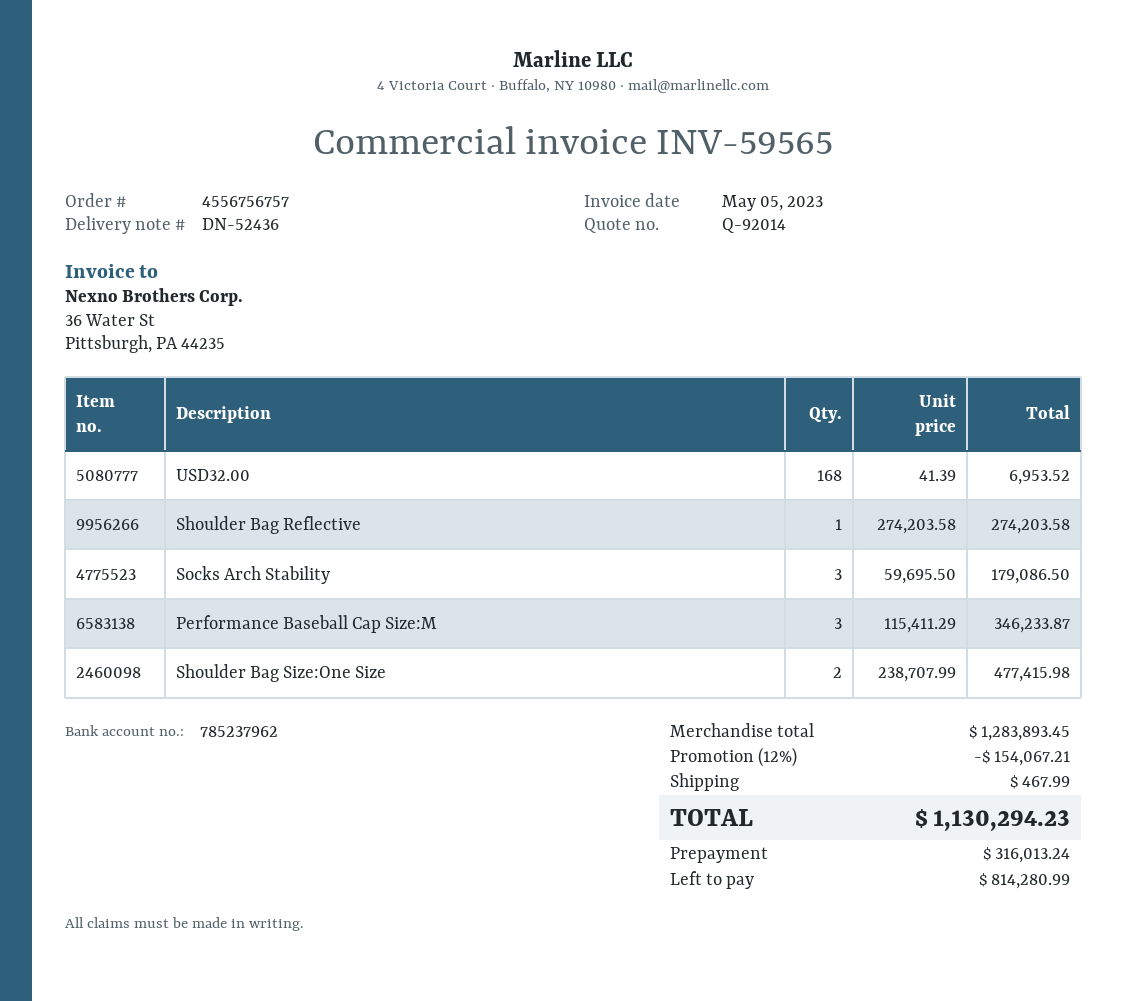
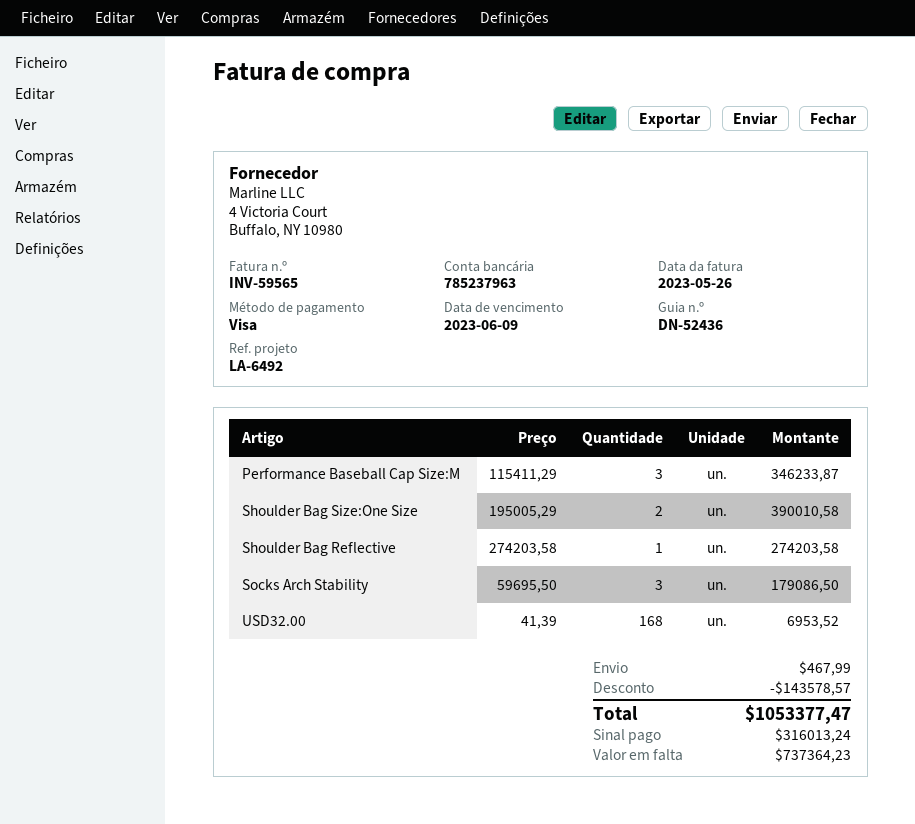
invoice date: 2023-05-05 -> 2023-05-26
bank account: 785237962 -> 785237963
Shoulder Bag Size:One Size: 2 x 238707.99 = 477415.98 -> 2 x 195005.29 = 390010.58
discount: 154067.21 -> 143578.57
total: 1130294.23 -> 1053377.47
balance: 814280.99 -> 737364.23

